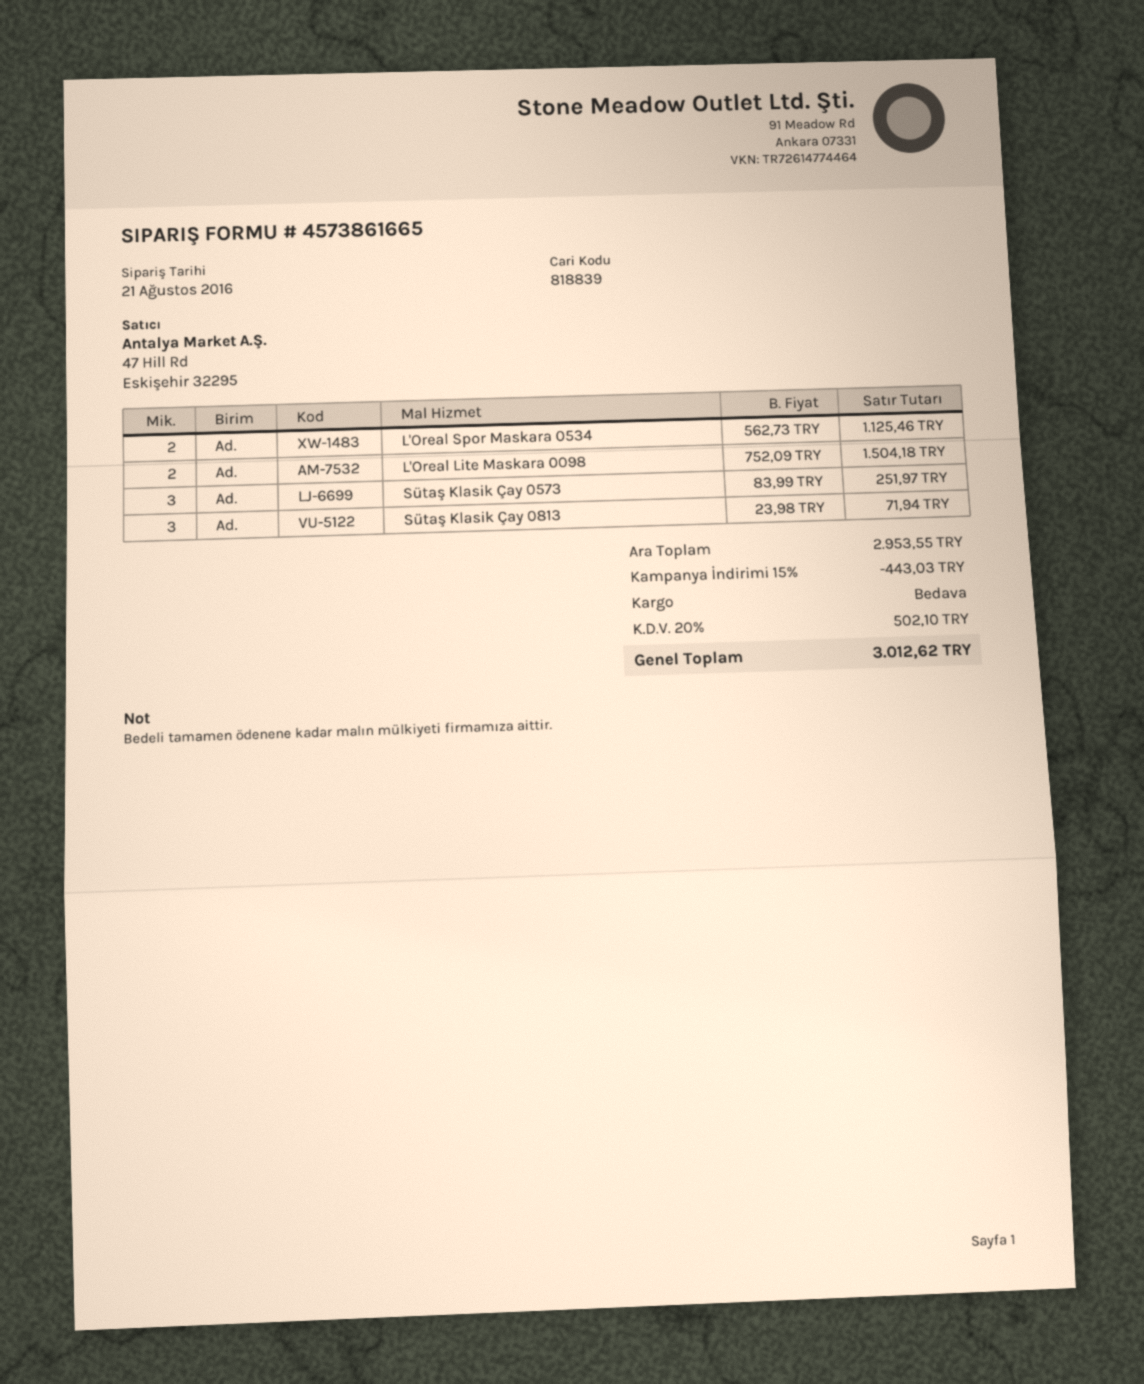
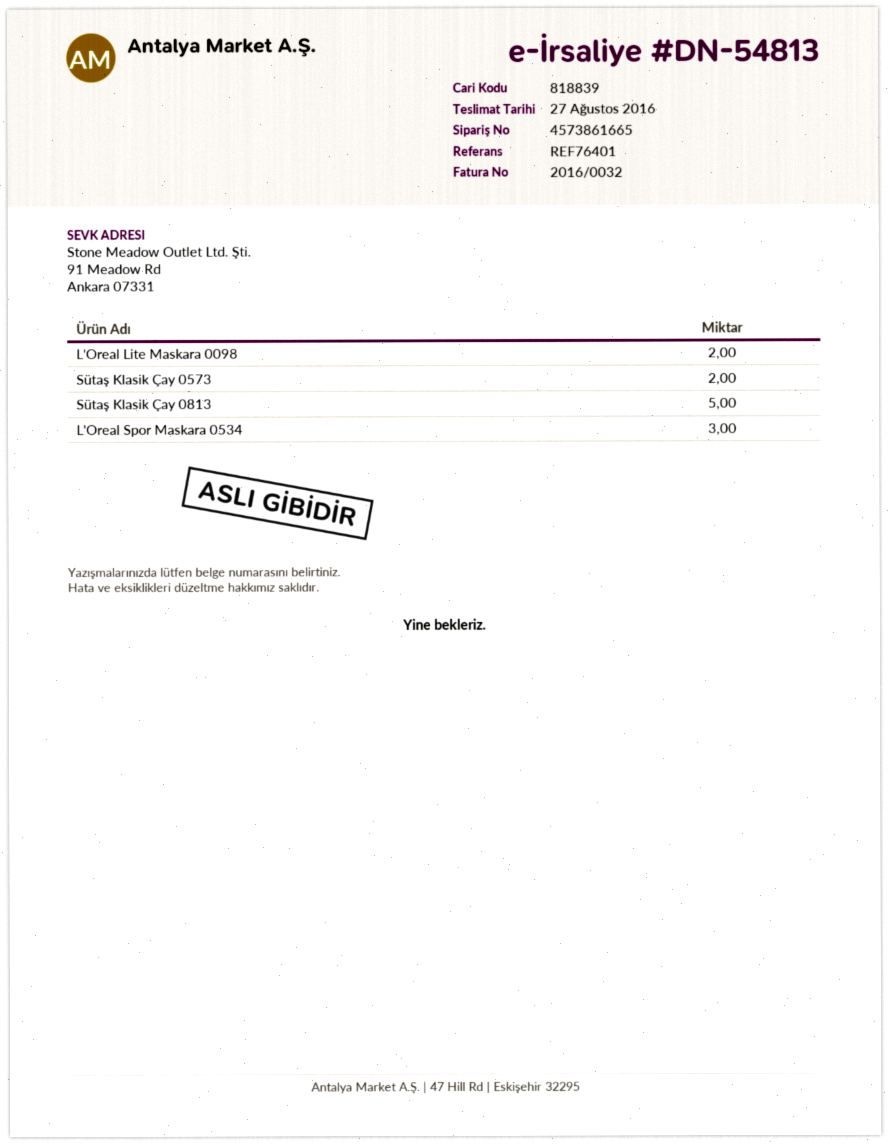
L'Oreal Spor Maskara 0534: 2 -> 3
Sütaş Klasik Çay 0573: 3 -> 2
Sütaş Klasik Çay 0813: 3 -> 5

